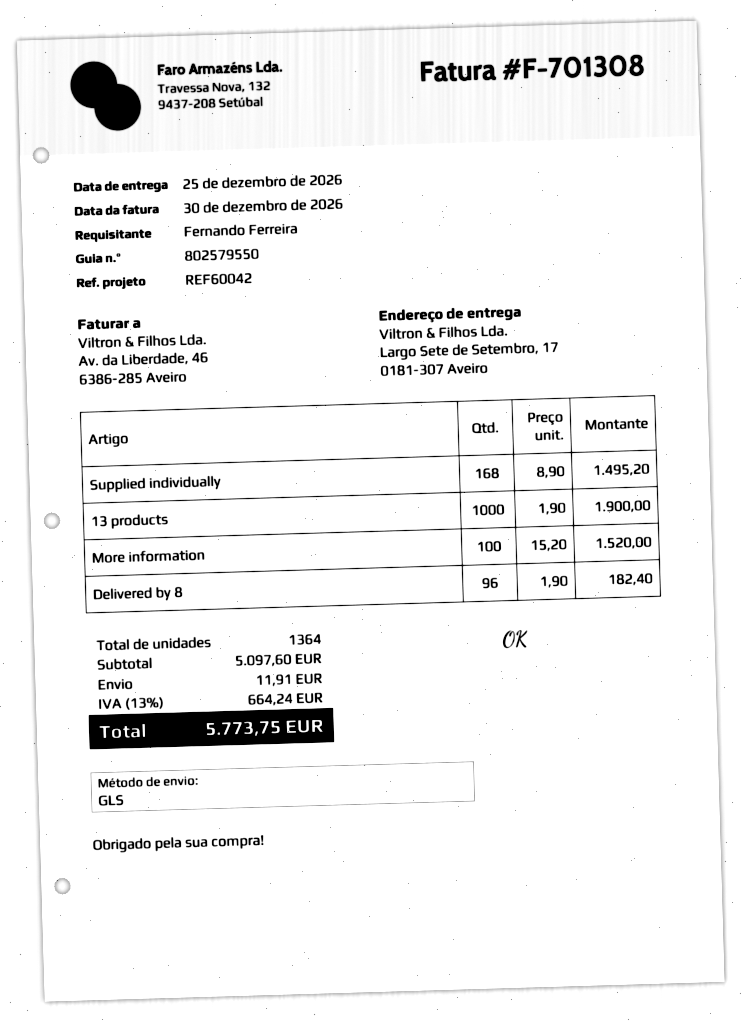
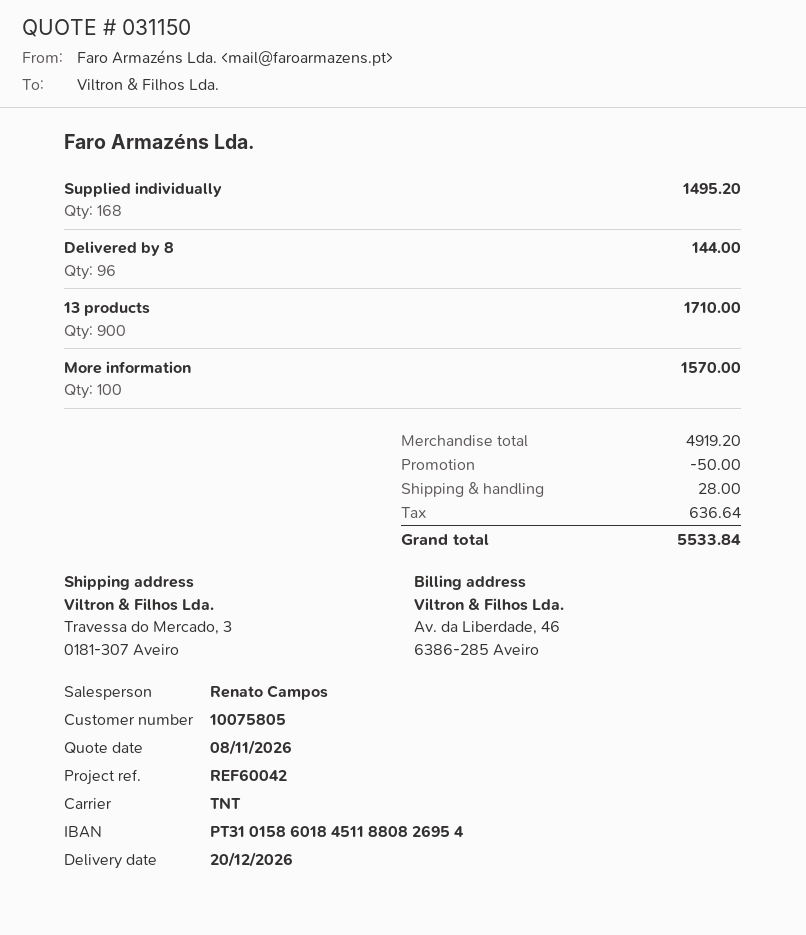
delivery date: 2026-12-25 -> 2026-12-20
shipping method: GLS -> TNT
ship to: Largo Sete de Setembro, 17, 0181-307 Aveiro -> Travessa do Mercado, 3, 0181-307 Aveiro
13 products: 1000 for 1900.00 -> 900 for 1710.00
More information: 100 for 1520.00 -> 100 for 1570.00
Delivered by 8: 96 for 182.40 -> 96 for 144.00
subtotal: 5097.60 -> 4919.20
discount: none -> 50.00
shipping: 11.91 -> 28.00
tax: 664.24 -> 636.64
total: 5773.75 -> 5533.84

